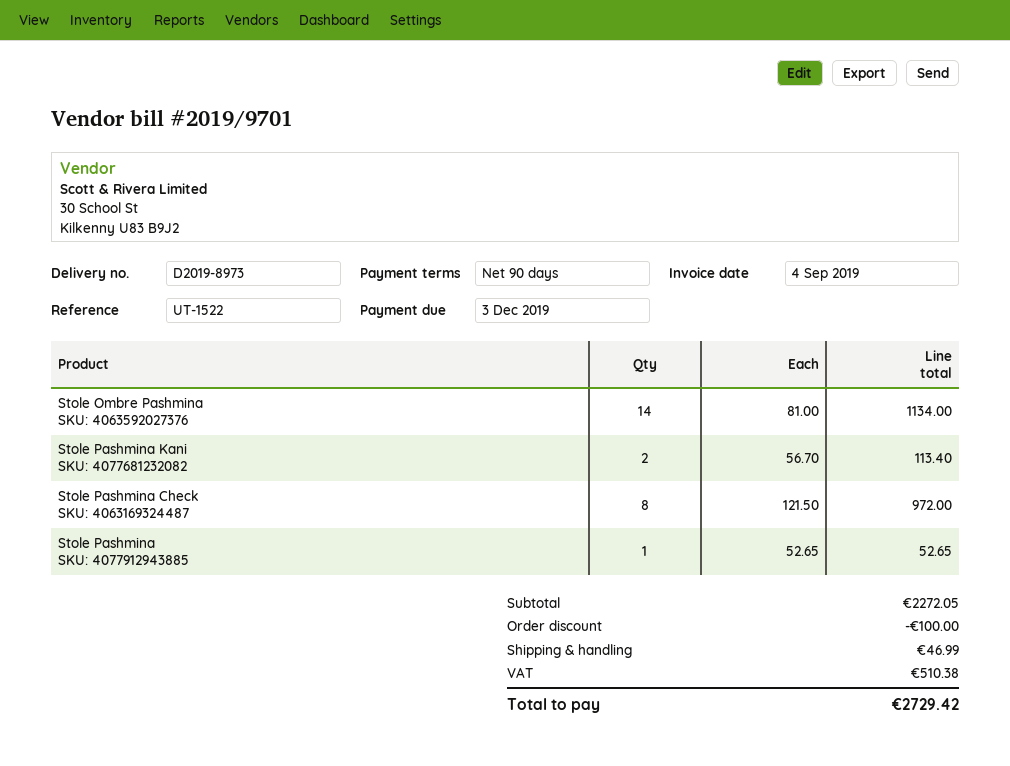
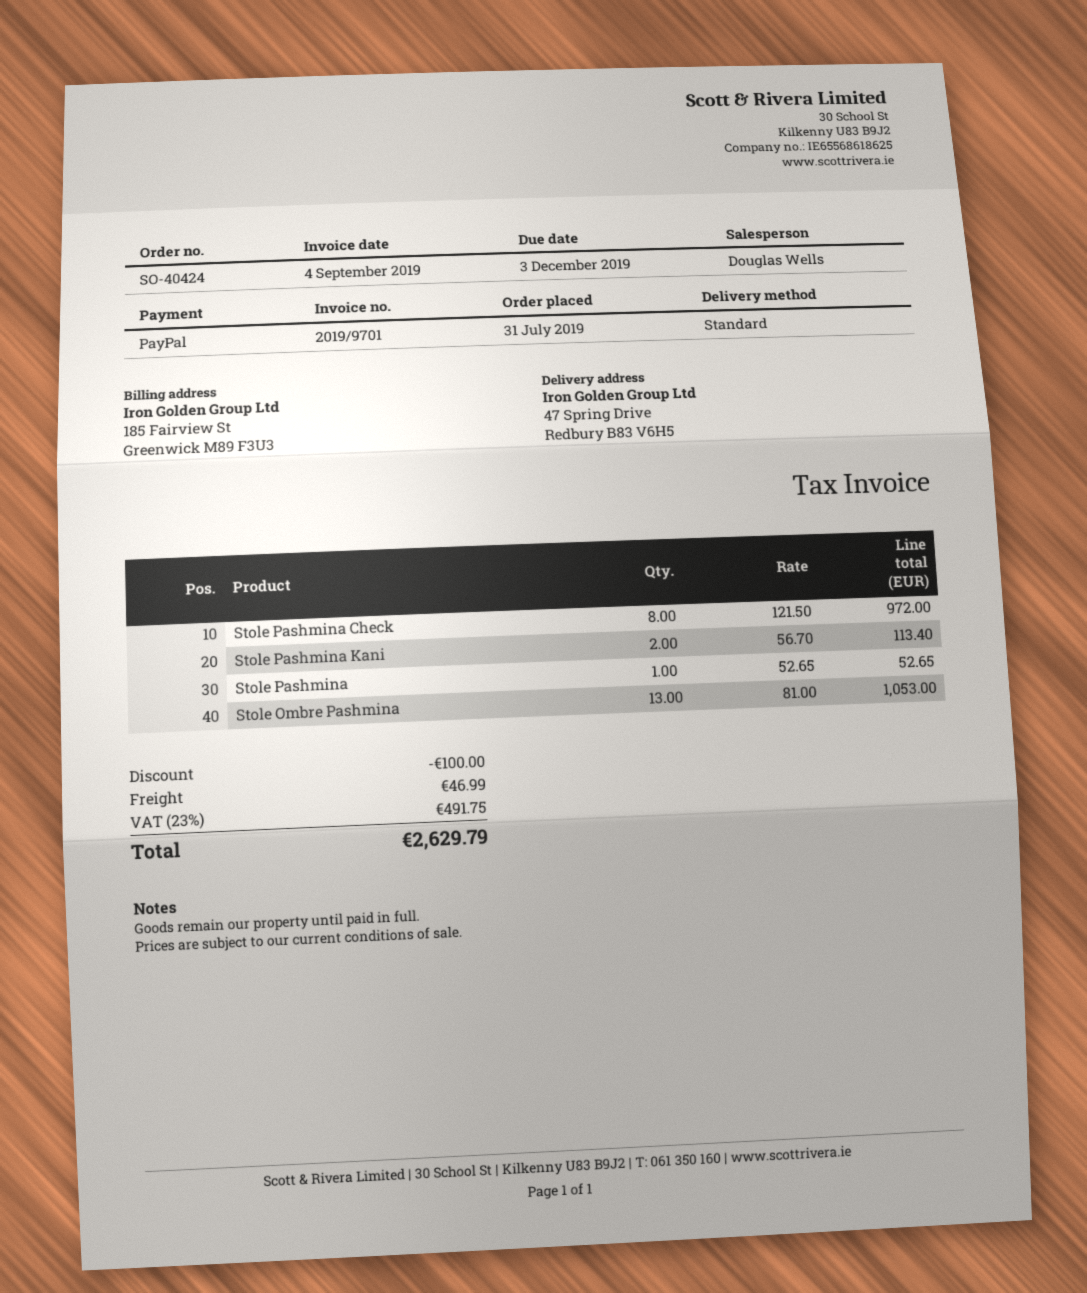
Stole Ombre Pashmina: 14 x 81.00 = 1134.00 -> 13 x 81.00 = 1053.00
tax: 510.38 -> 491.75
total: 2729.42 -> 2629.79

